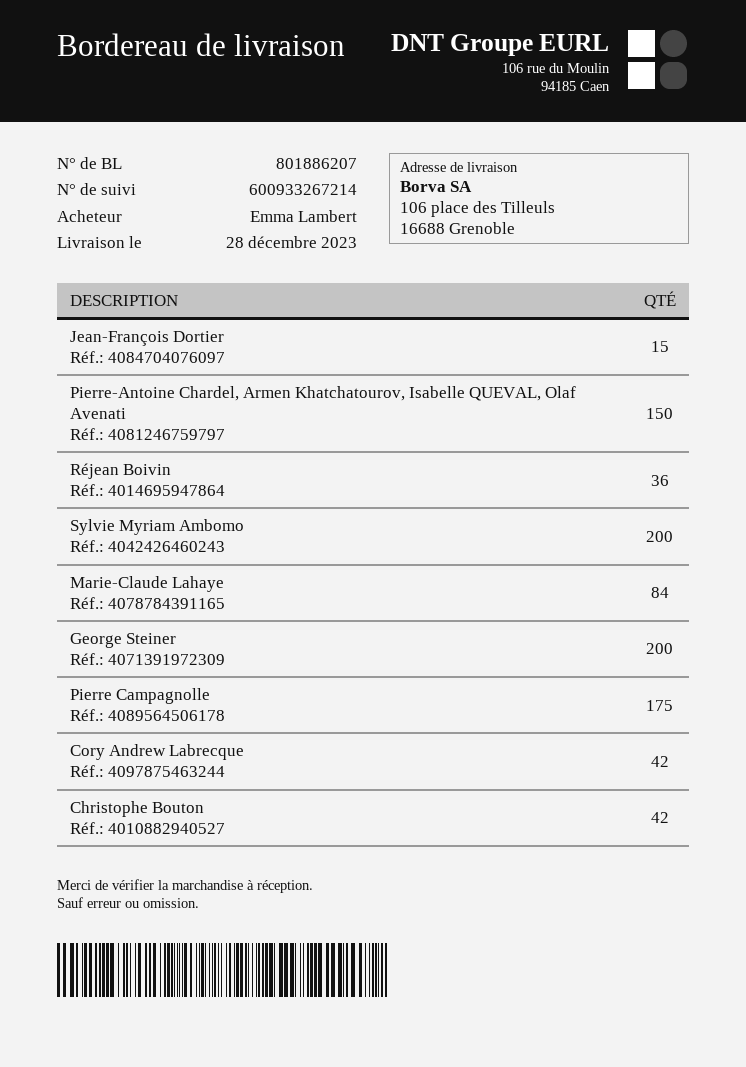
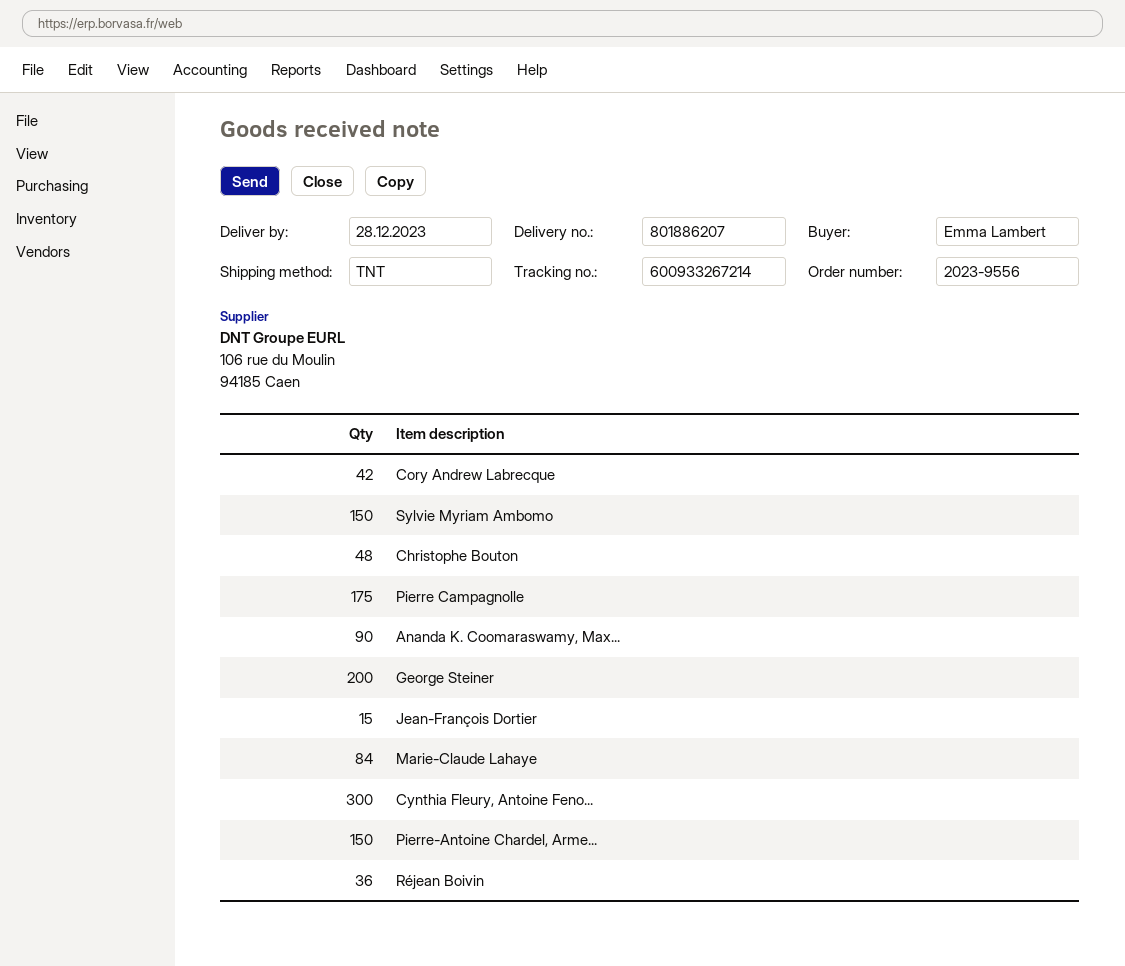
Sylvie Myriam Ambomo: 200 -> 150
Christophe Bouton: 42 -> 48
Ananda K. Coomaraswamy, Max...: none -> 90
Cynthia Fleury, Antoine Feno...: none -> 300

